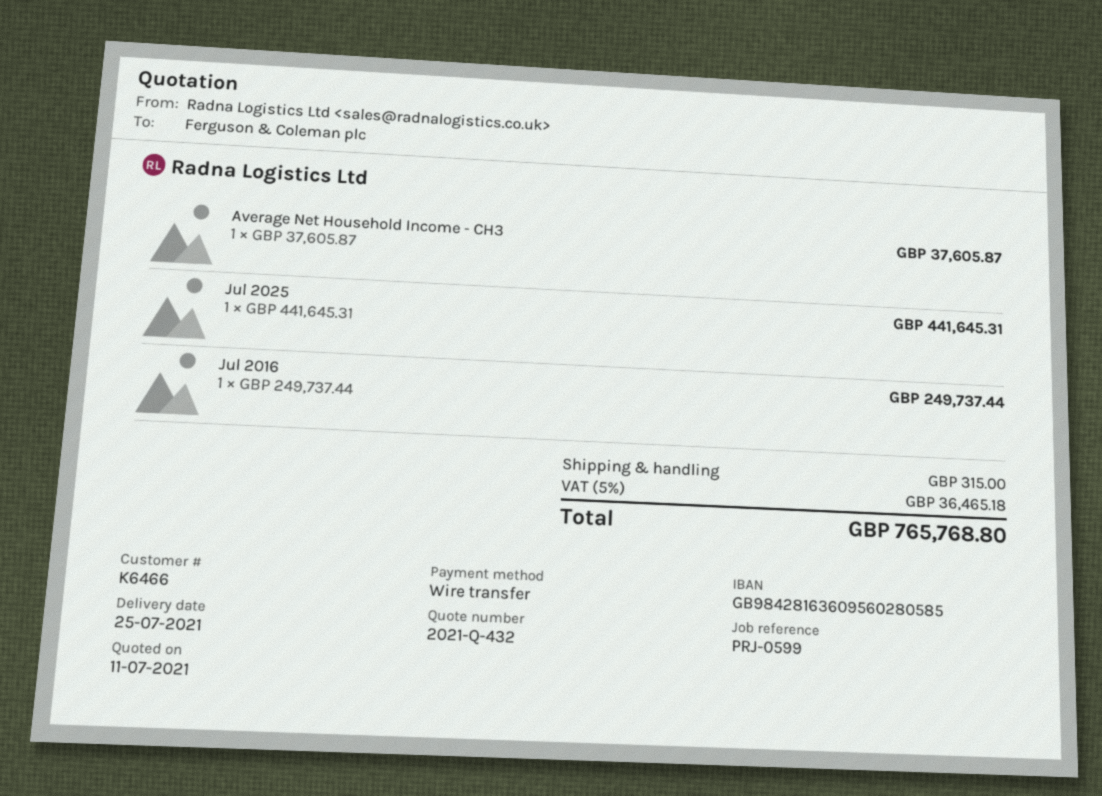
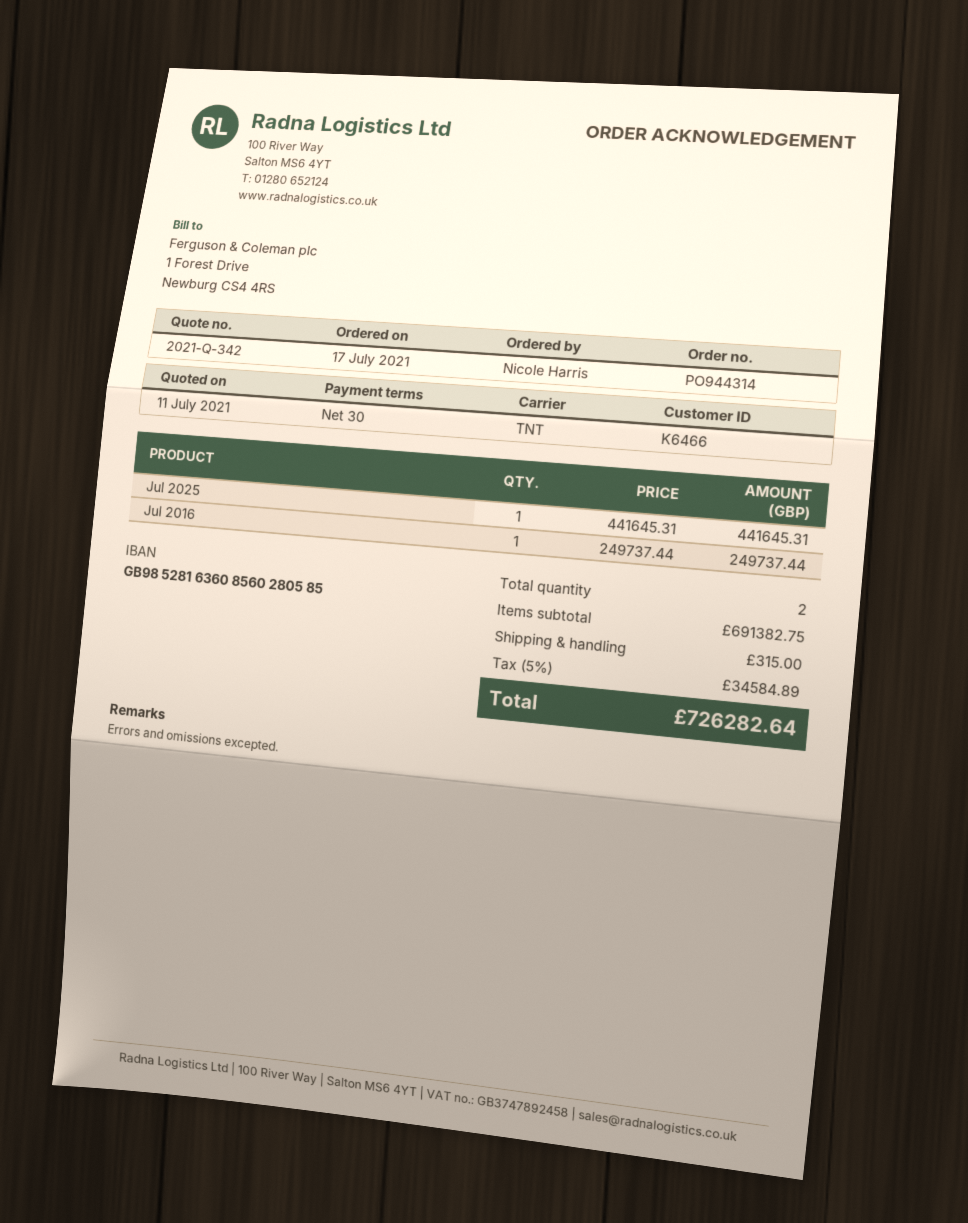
quote number: 2021-Q-432 -> 2021-Q-342
bank account: GB98428163609560280585 -> GB98528163608560280585
Average Net Household Income - CH3: 1 x 37605.87 = 37605.87 -> none
tax: 5% = 36465.18 -> 5% = 34584.89
total: 765768.80 -> 726282.64

